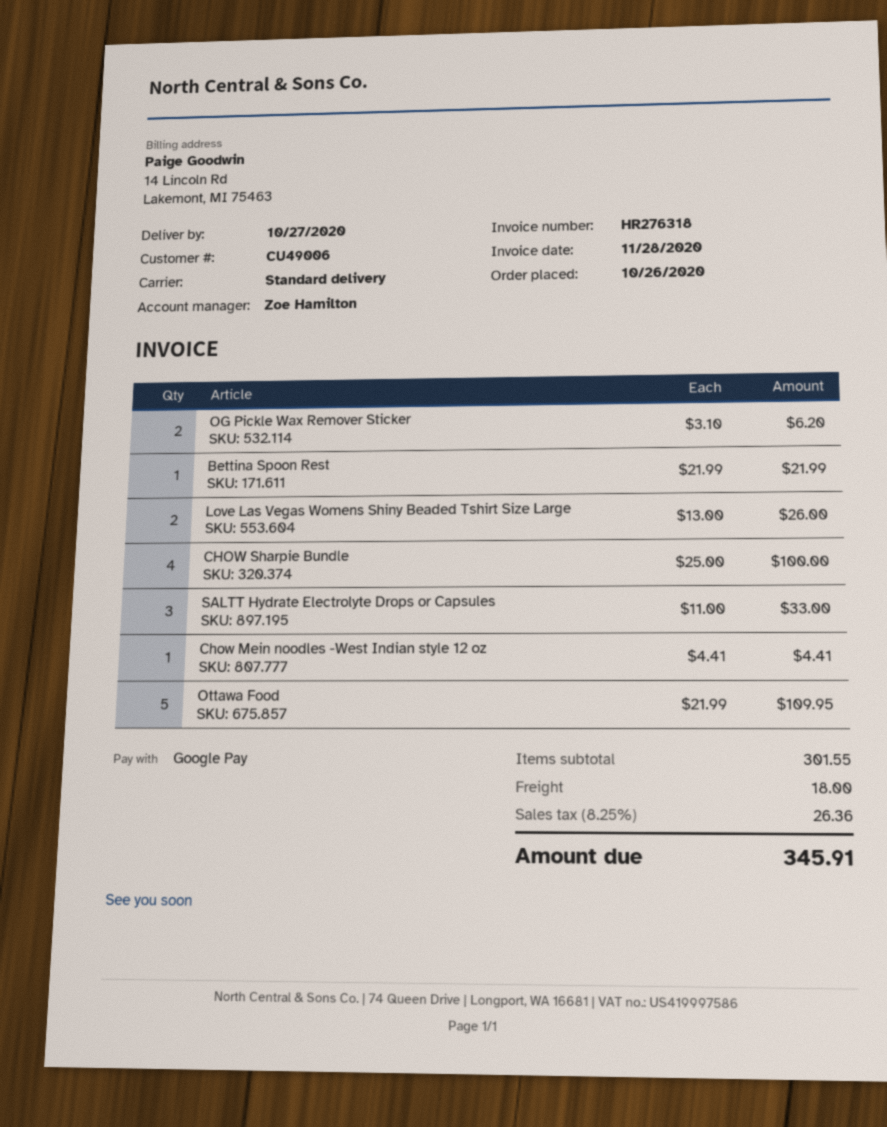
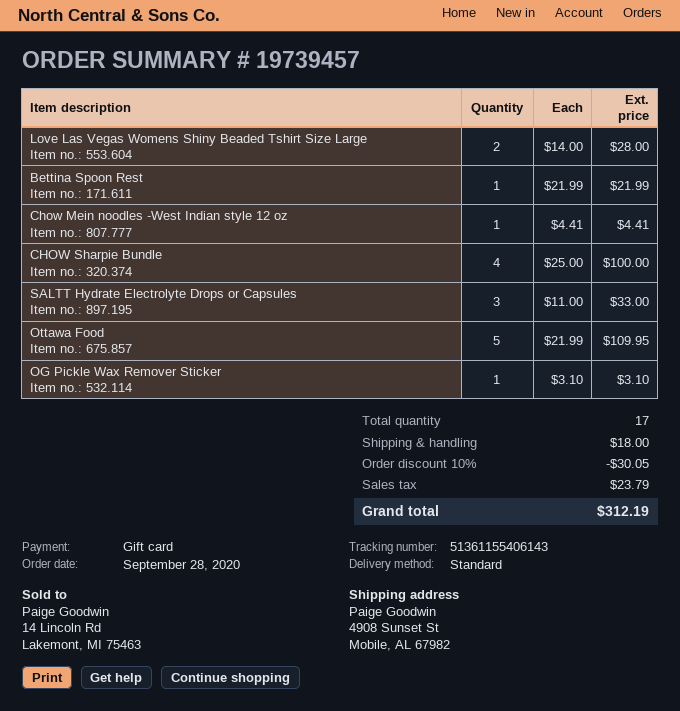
order date: 2020-10-26 -> 2020-09-28
payment method: Google Pay -> gift card
OG Pickle Wax Remover Sticker: 2 x 3.10 = 6.20 -> 1 x 3.10 = 3.10
Love Las Vegas Womens Shiny Beaded Tshirt Size Large: 2 x 13.00 = 26.00 -> 2 x 14.00 = 28.00
discount: none -> 10% = 30.05
tax: 26.36 -> 23.79
total: 345.91 -> 312.19

